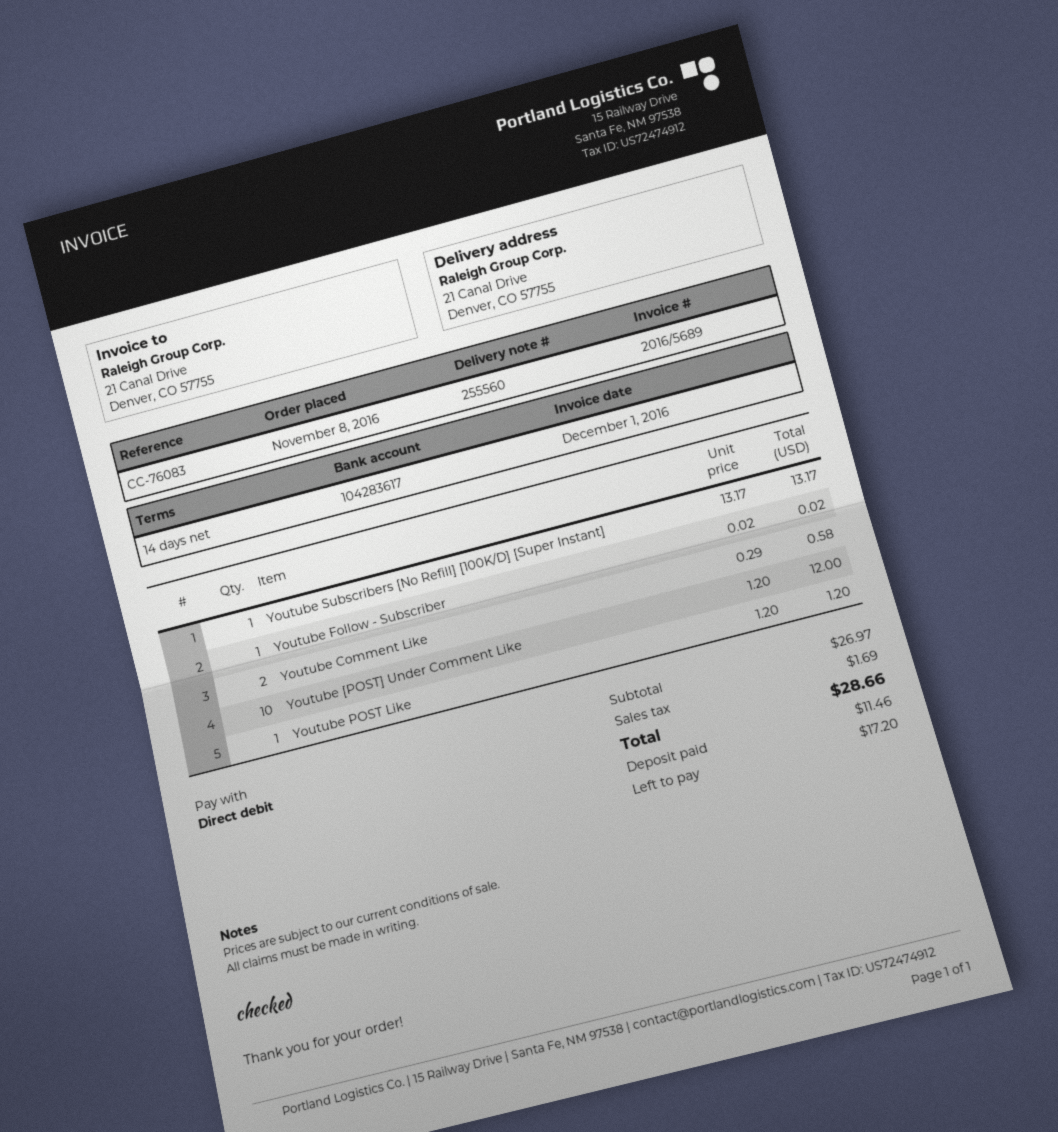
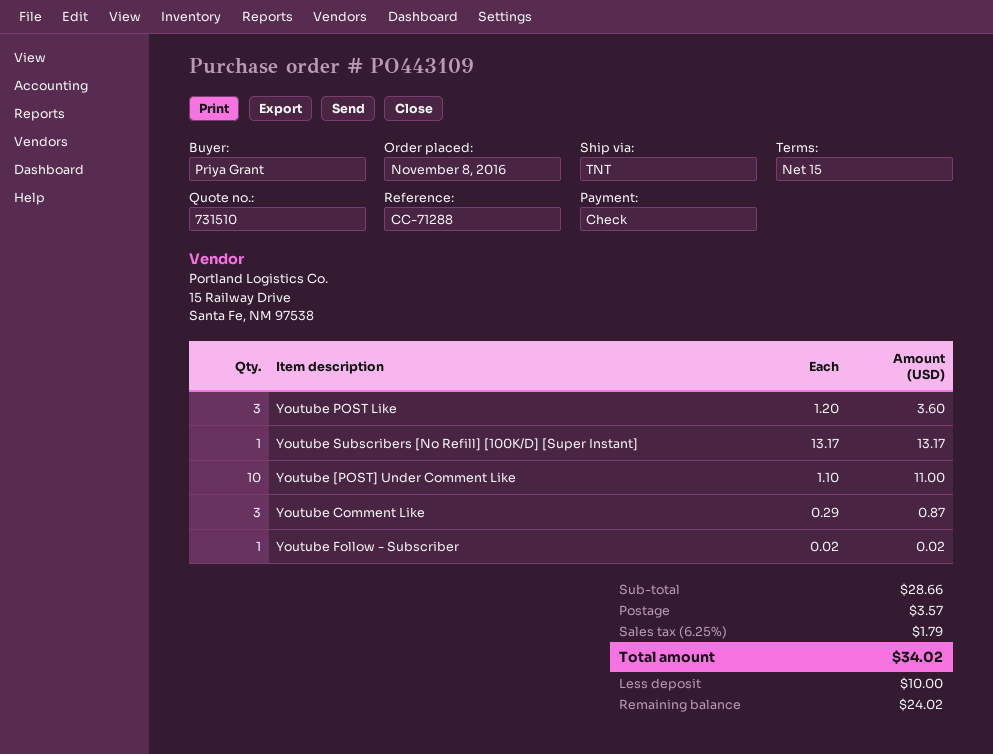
payment terms: 14 days -> 15 days
reference: CC-76083 -> CC-71288
payment method: direct debit -> cheque
Youtube Comment Like: 2 x 0.29 = 0.58 -> 3 x 0.29 = 0.87
Youtube [POST] Under Comment Like: 10 x 1.20 = 12.00 -> 10 x 1.10 = 11.00
Youtube POST Like: 1 x 1.20 = 1.20 -> 3 x 1.20 = 3.60
subtotal: 26.97 -> 28.66
shipping: none -> 3.57
tax: 1.69 -> 1.79
total: 28.66 -> 34.02
deposit: 11.46 -> 10.00
balance: 17.20 -> 24.02

